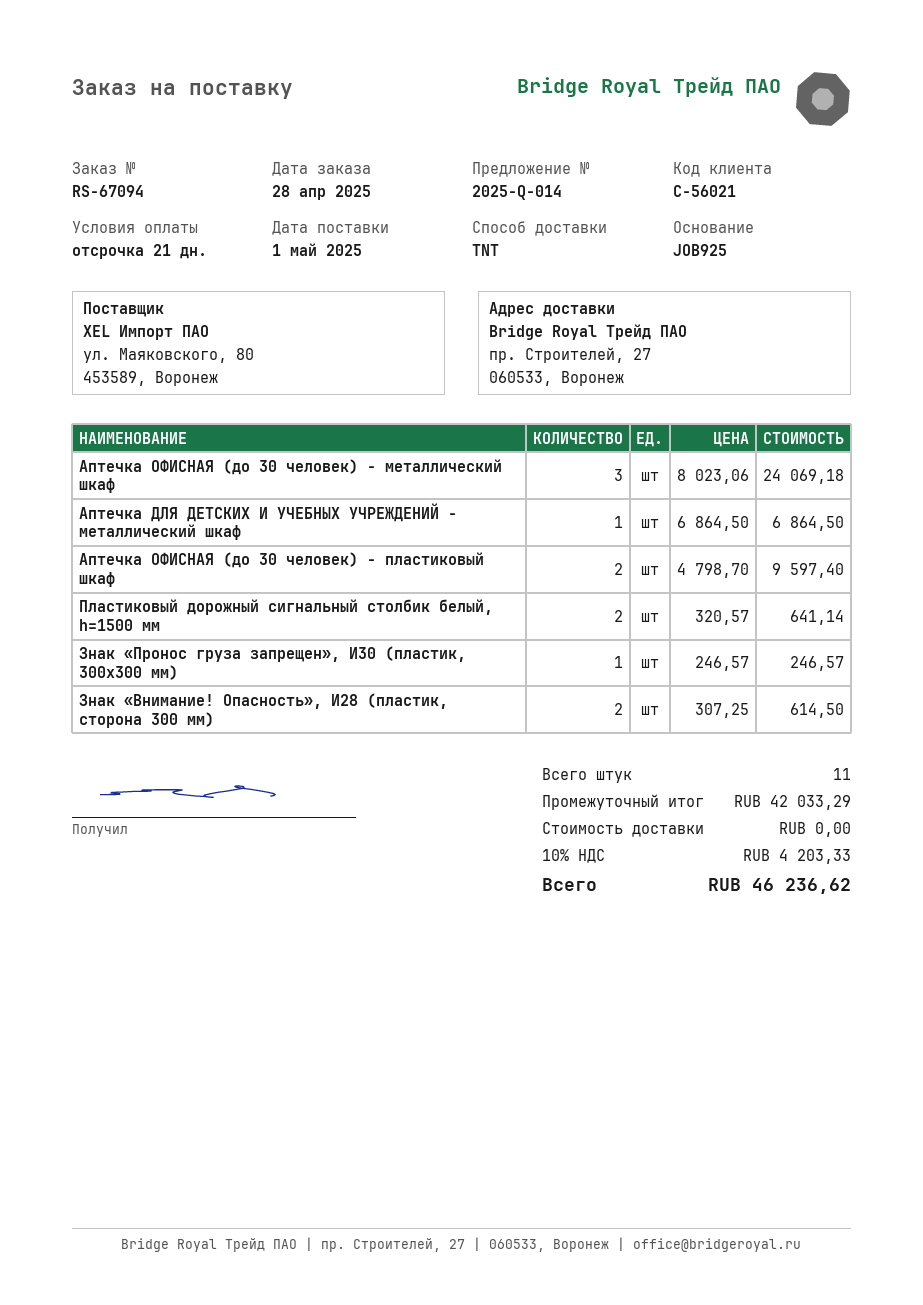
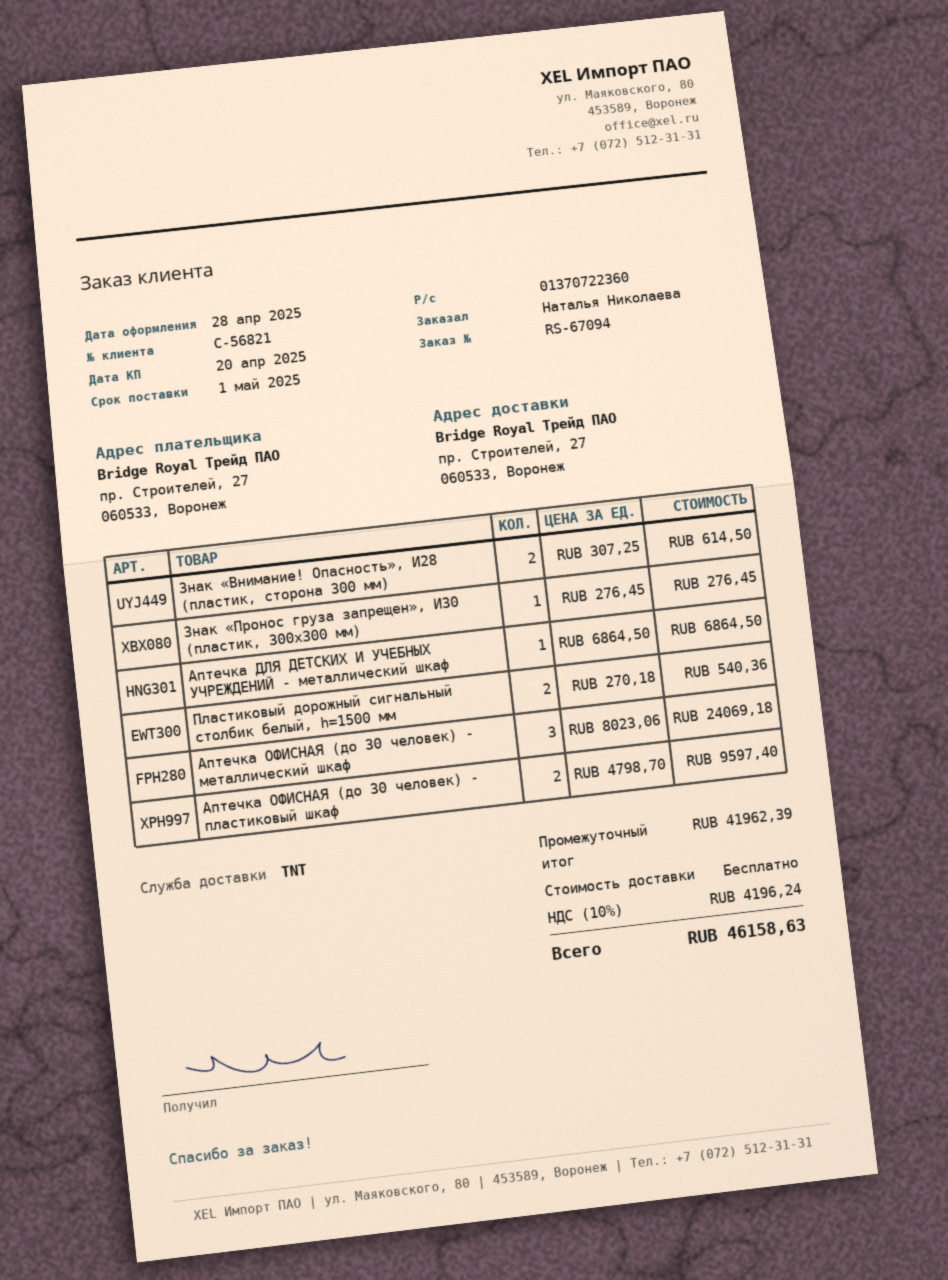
customer number: C-56021 -> C-56821
Пластиковый дорожный сигнальный столбик белый, h=1500 мм: 2 x 320.57 = 641.14 -> 2 x 270.18 = 540.36
Знак «Пронос груза запрещен», И30 (пластик, 300х300 мм): 1 x 246.57 = 246.57 -> 1 x 276.45 = 276.45
subtotal: 42033.29 -> 41962.39
tax: 10% = 4203.33 -> 10% = 4196.24
total: 46236.62 -> 46158.63

